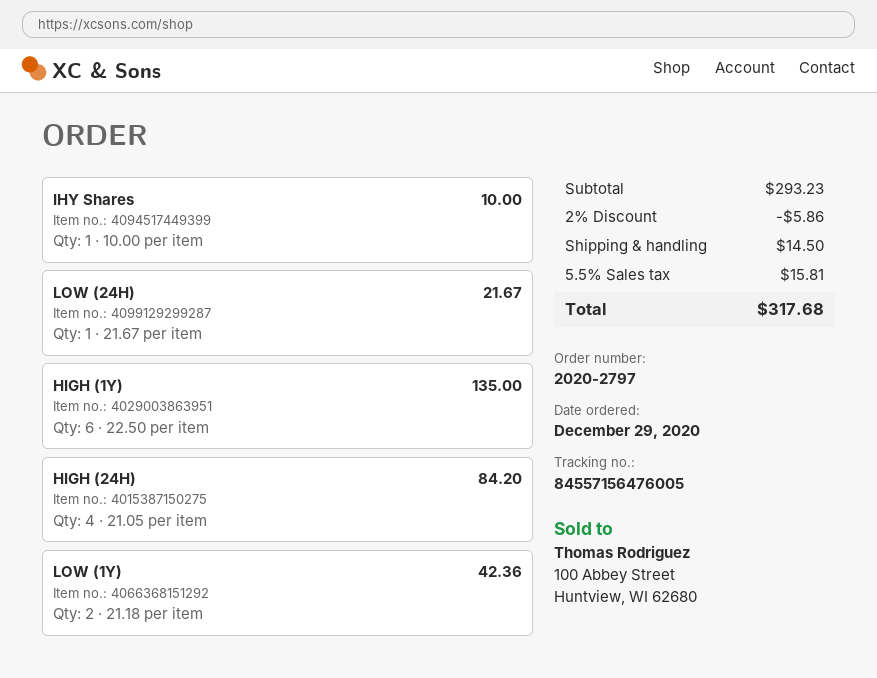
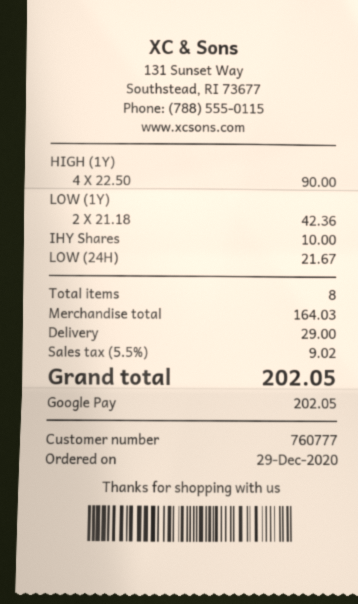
HIGH (1Y): 6 x 22.50 = 135.00 -> 4 x 22.50 = 90.00
HIGH (24H): 4 x 21.05 = 84.20 -> none
subtotal: 293.23 -> 164.03
discount: 2% = 5.86 -> none
shipping: 14.50 -> 29.00
tax: 5.5% = 15.81 -> 5.5% = 9.02
total: 317.68 -> 202.05

